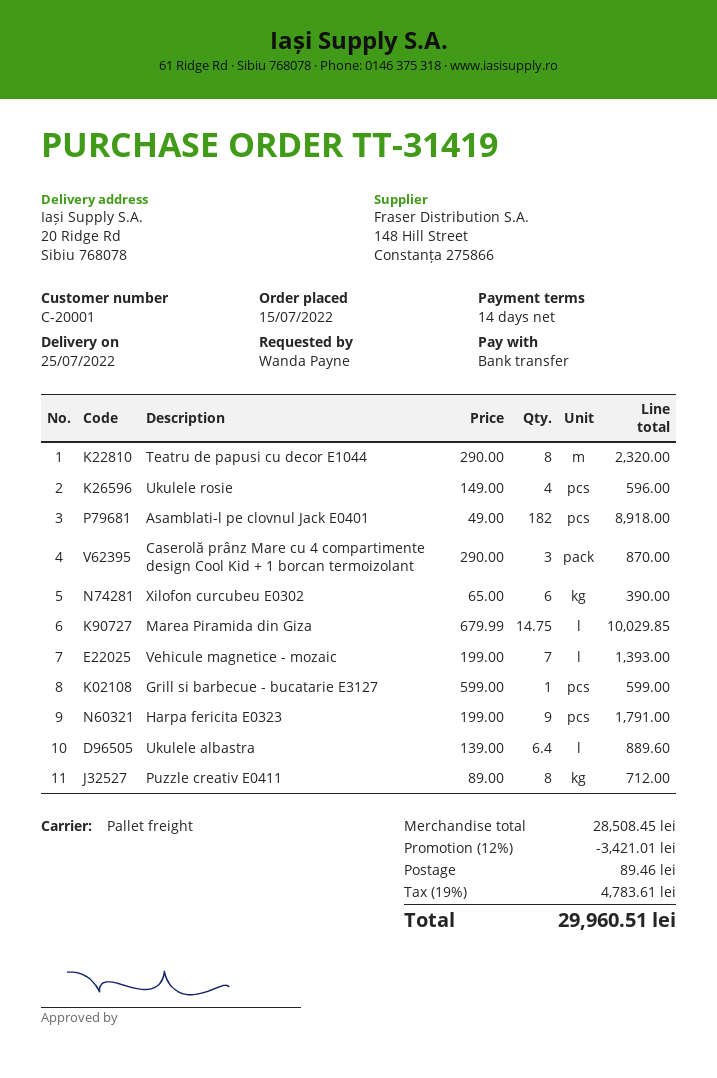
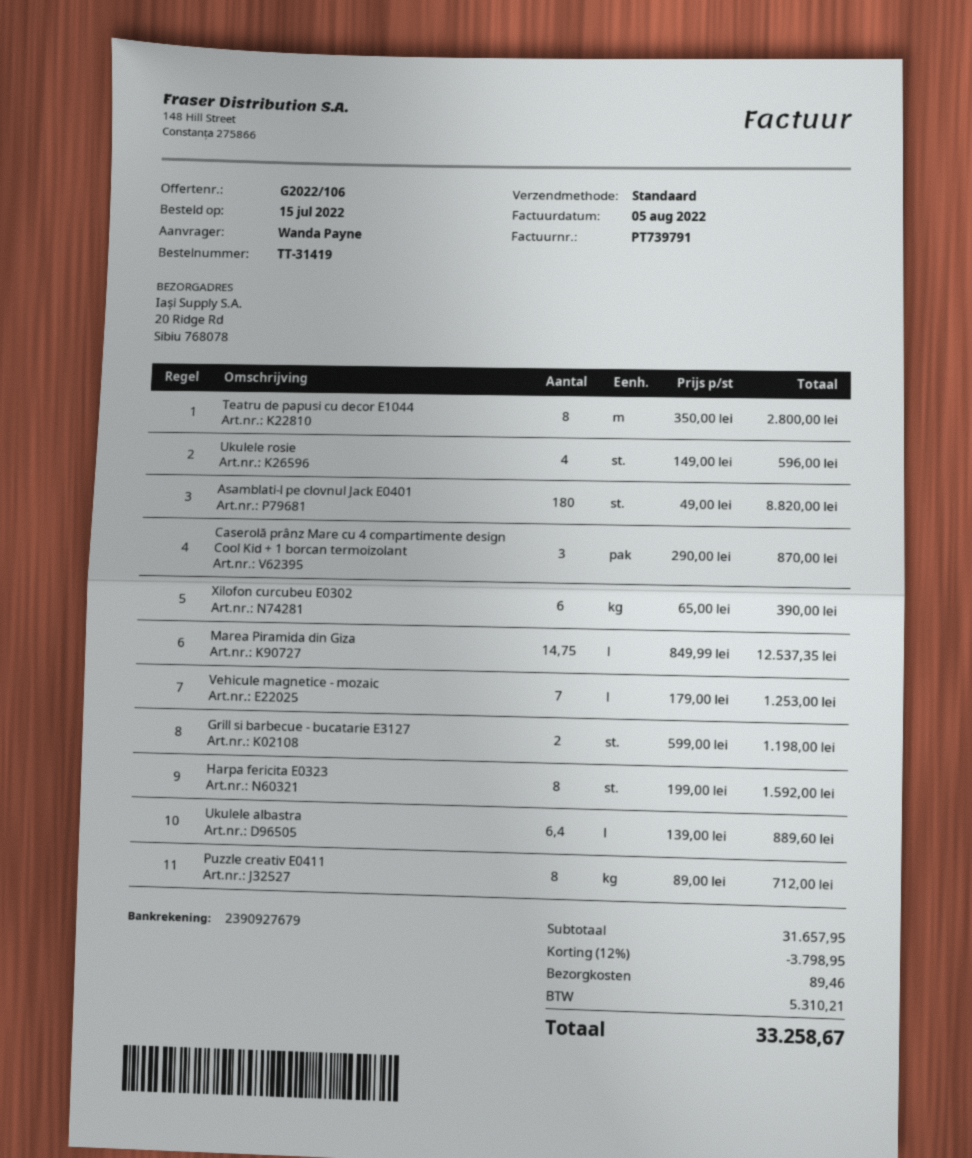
shipping method: pallet freight -> standard
Teatru de papusi cu decor E1044: 8 x 290.00 = 2320.00 -> 8 x 350.00 = 2800.00
Asamblati-l pe clovnul Jack E0401: 182 x 49.00 = 8918.00 -> 180 x 49.00 = 8820.00
Marea Piramida din Giza: 14.75 x 679.99 = 10029.85 -> 14.75 x 849.99 = 12537.35
Vehicule magnetice - mozaic: 7 x 199.00 = 1393.00 -> 7 x 179.00 = 1253.00
Grill si barbecue - bucatarie E3127: 1 x 599.00 = 599.00 -> 2 x 599.00 = 1198.00
Harpa fericita E0323: 9 x 199.00 = 1791.00 -> 8 x 199.00 = 1592.00
subtotal: 28508.45 -> 31657.95
discount: 12% = 3421.01 -> 12% = 3798.95
tax: 4783.61 -> 5310.21
total: 29960.51 -> 33258.67

